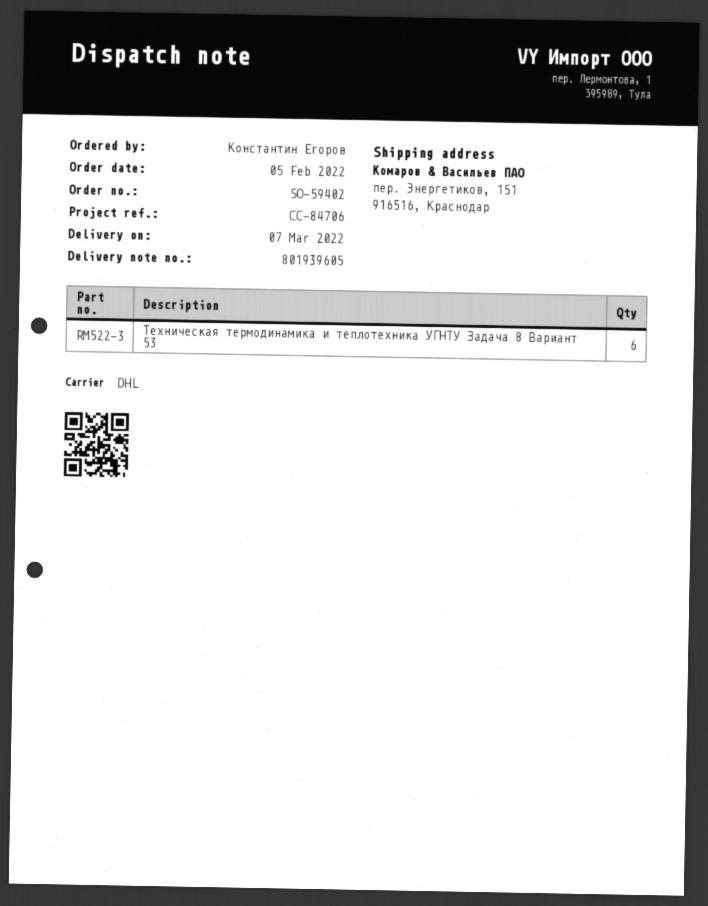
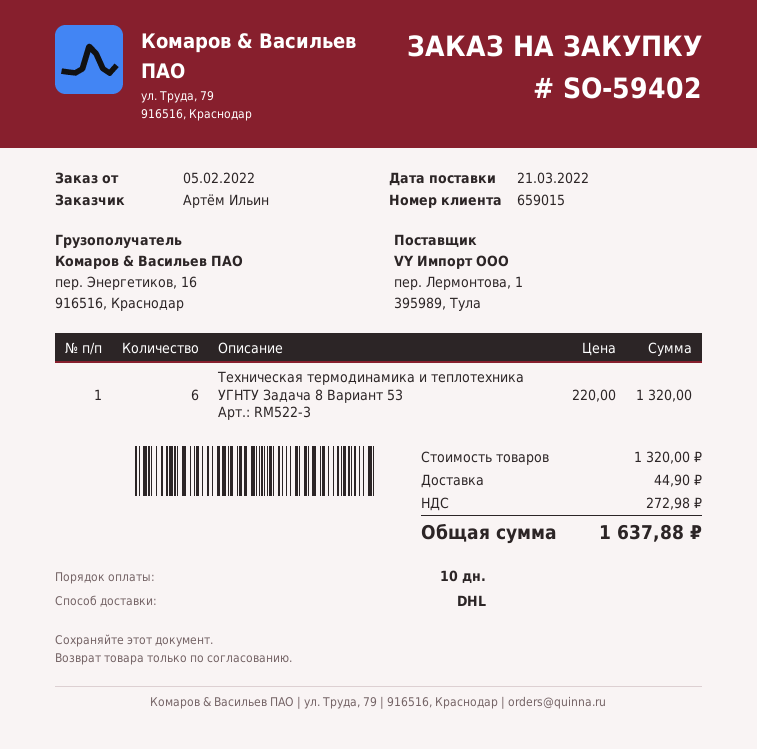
delivery date: 2022-03-07 -> 2022-03-21
ordered by: Константин Егоров -> Артём Ильин
ship to: пер. Энергетиков, 151, 916516, Краснодар -> пер. Энергетиков, 16, 916516, Краснодар

